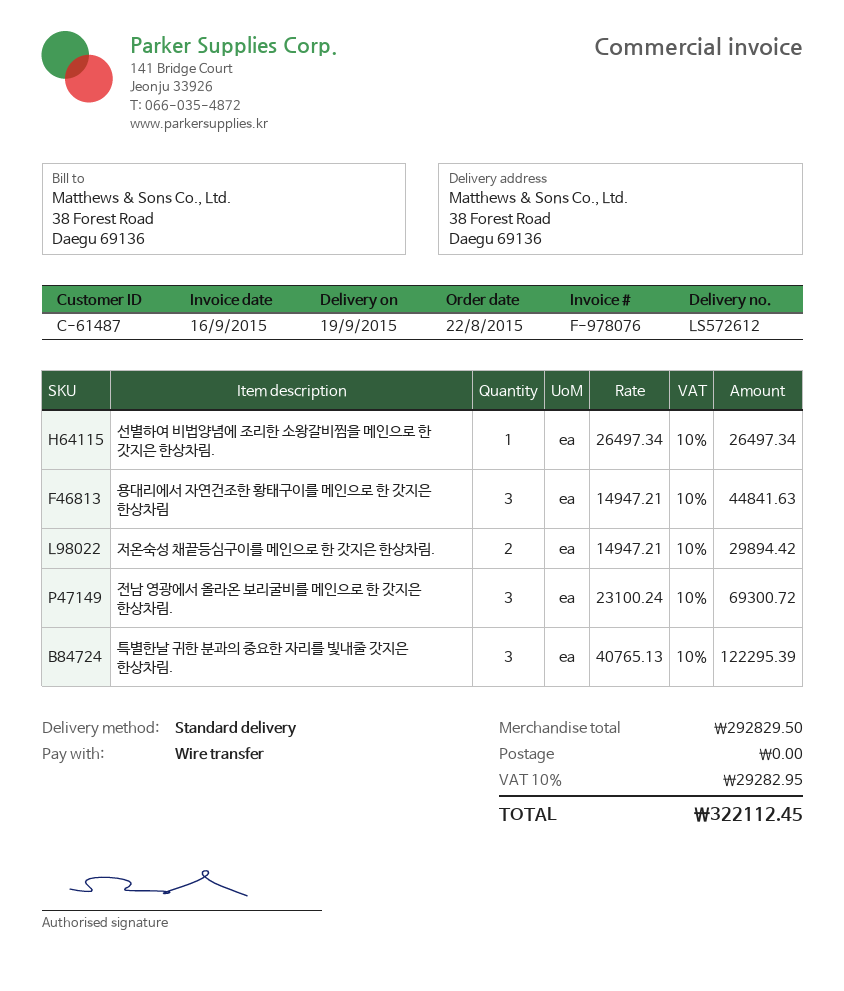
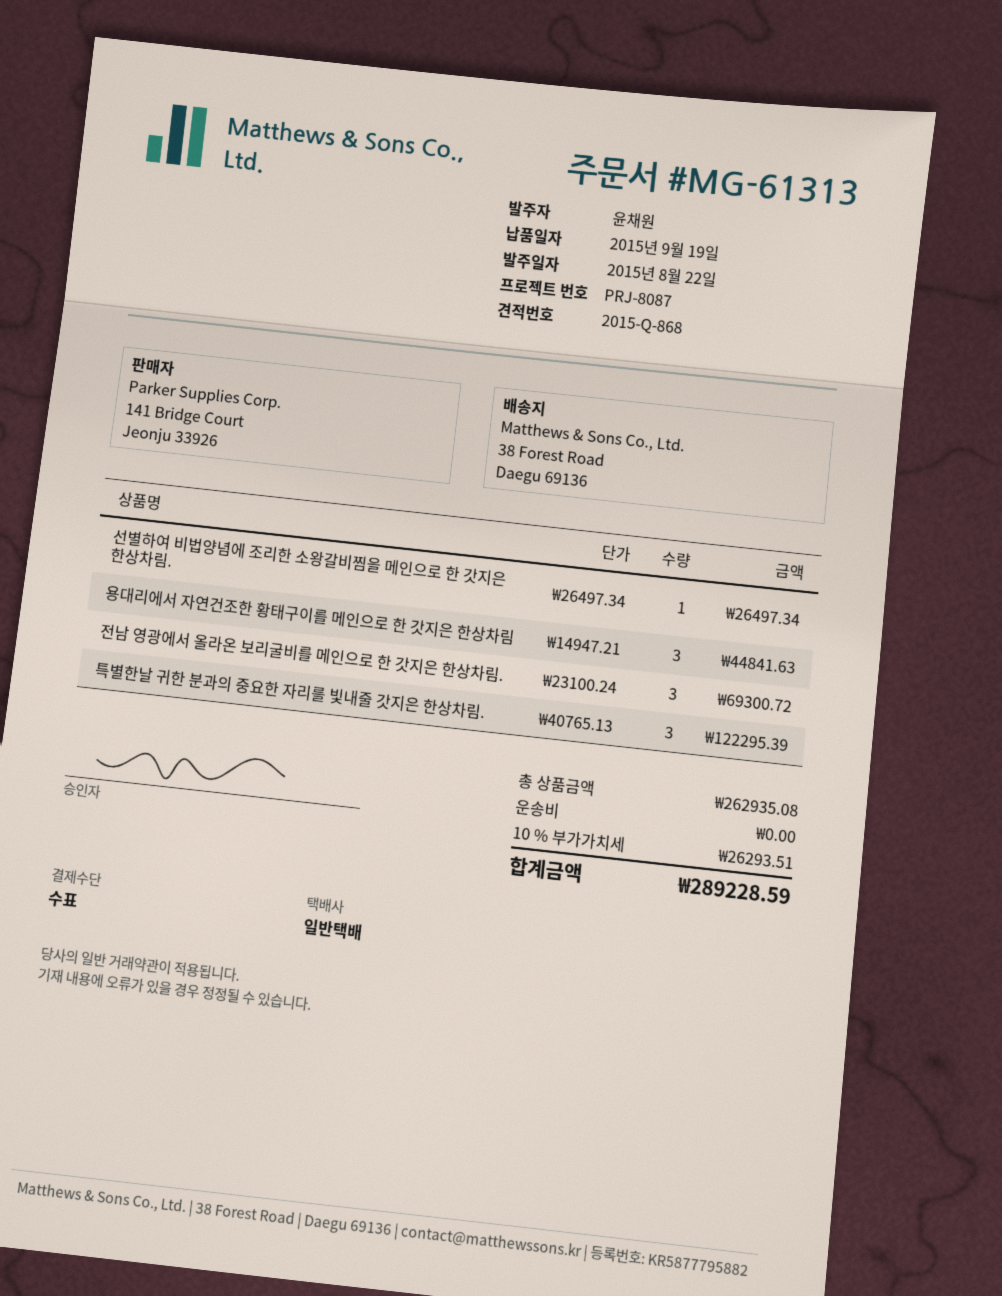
payment method: bank transfer -> cheque
저온숙성 채끝등심구이를 메인으로 한 갓지은 한상차림.: 2 x 14947.21 = 29894.42 -> none
subtotal: 292829.50 -> 262935.08
tax: 10% = 29282.95 -> 10% = 26293.51
total: 322112.45 -> 289228.59

